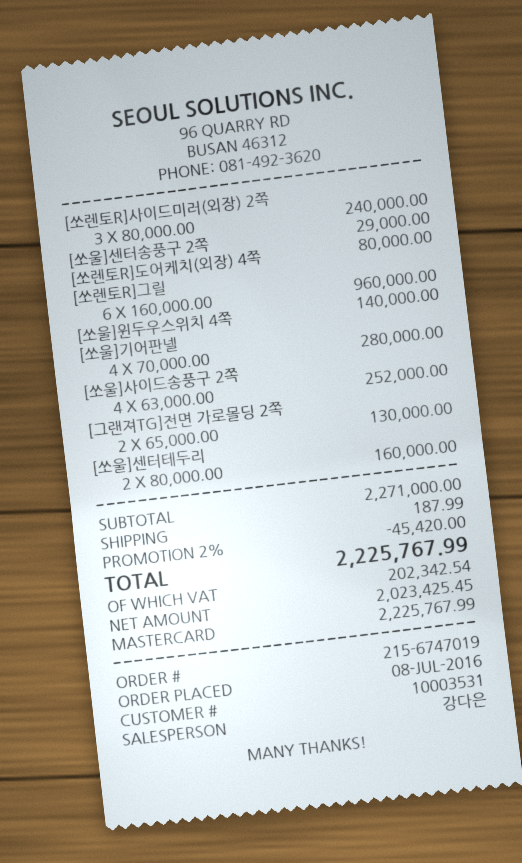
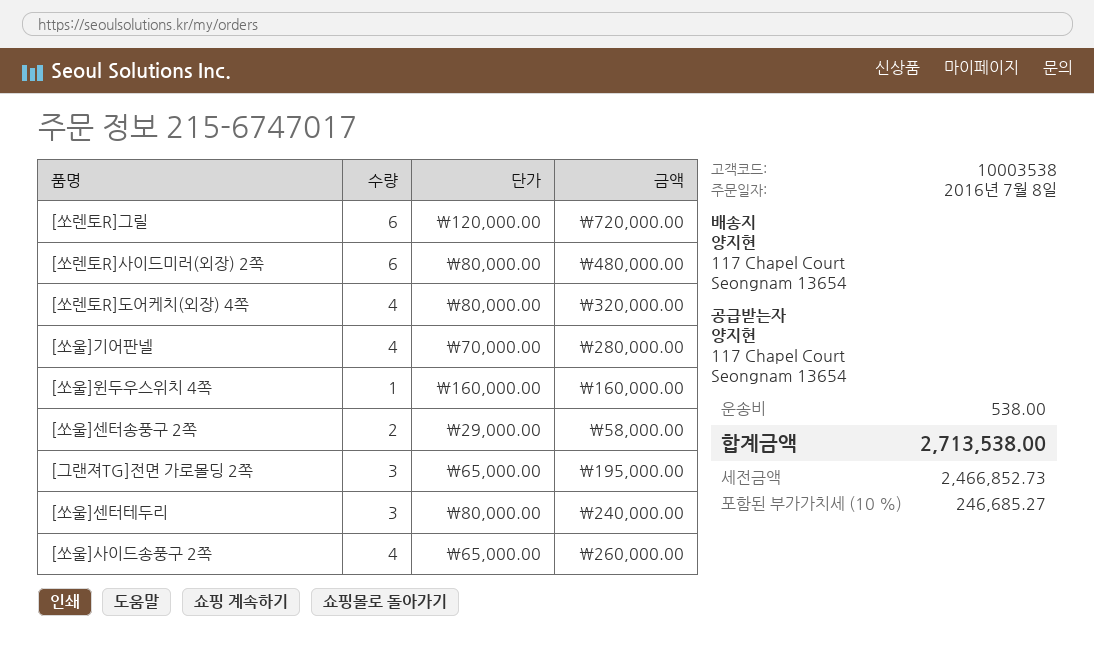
order number: 215-6747019 -> 215-6747017
customer number: 10003531 -> 10003538
[쏘렌토R]사이드미러(외장) 2쪽: 3 x 80000.00 = 240000.00 -> 6 x 80000.00 = 480000.00
[쏘울]센터송풍구 2쪽: 1 x 29000.00 = 29000.00 -> 2 x 29000.00 = 58000.00
[쏘렌토R]도어케치(외장) 4쪽: 1 x 80000.00 = 80000.00 -> 4 x 80000.00 = 320000.00
[쏘렌토R]그릴: 6 x 160000.00 = 960000.00 -> 6 x 120000.00 = 720000.00
[쏘울]윈두우스위치 4쪽: 1 x 140000.00 = 140000.00 -> 1 x 160000.00 = 160000.00
[쏘울]사이드송풍구 2쪽: 4 x 63000.00 = 252000.00 -> 4 x 65000.00 = 260000.00
[그랜져TG]전면 가로몰딩 2쪽: 2 x 65000.00 = 130000.00 -> 3 x 65000.00 = 195000.00
[쏘울]센터테두리: 2 x 80000.00 = 160000.00 -> 3 x 80000.00 = 240000.00
discount: 2% = 45420.00 -> none
shipping: 187.99 -> 538.00
net: 2023425.45 -> 2466852.73
tax: 202342.54 -> 246685.27
total: 2225767.99 -> 2713538.00

